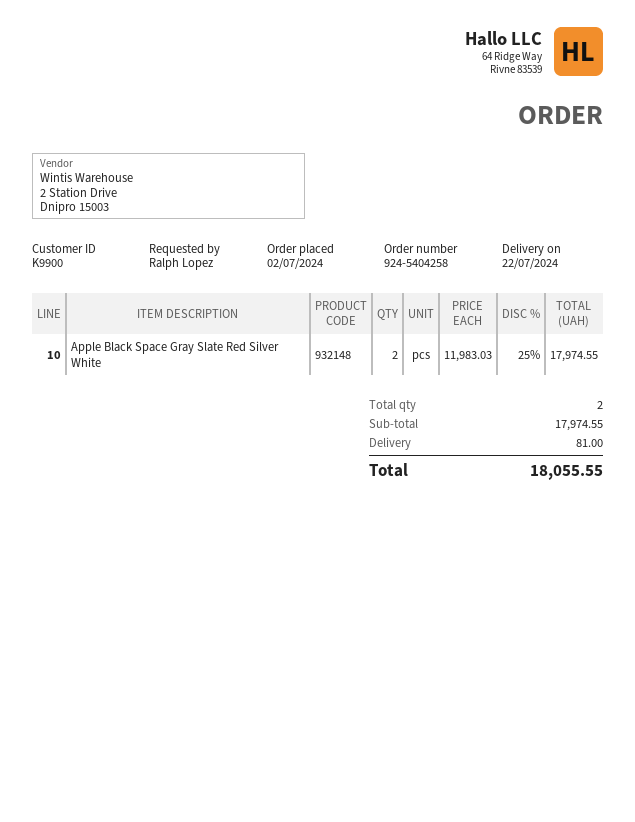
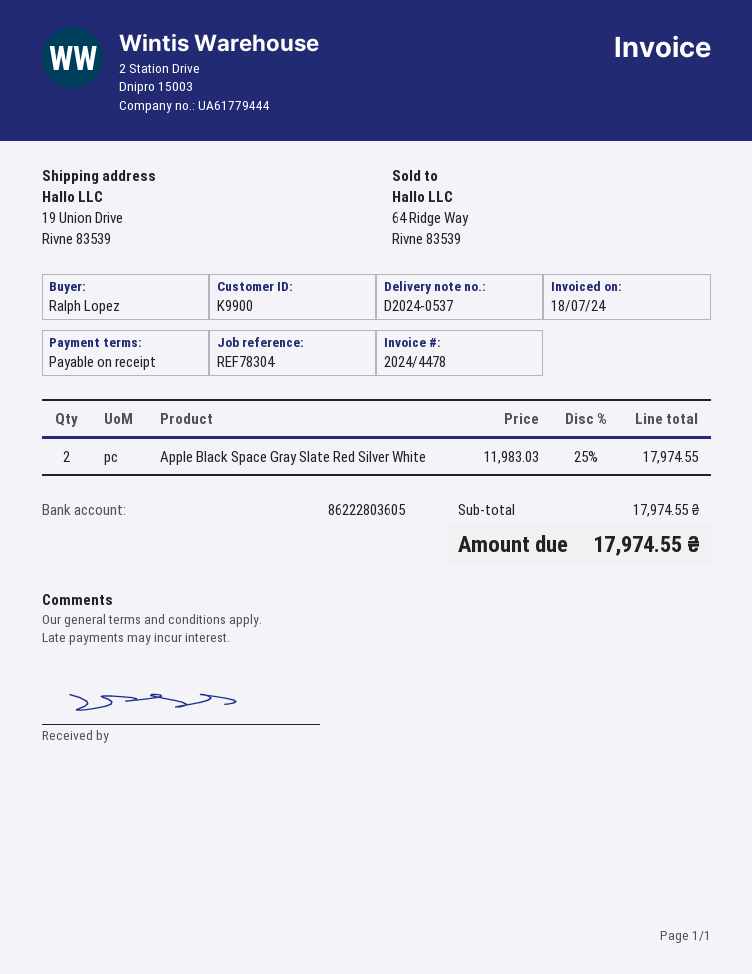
shipping: 81.00 -> none
total: 18055.55 -> 17974.55

